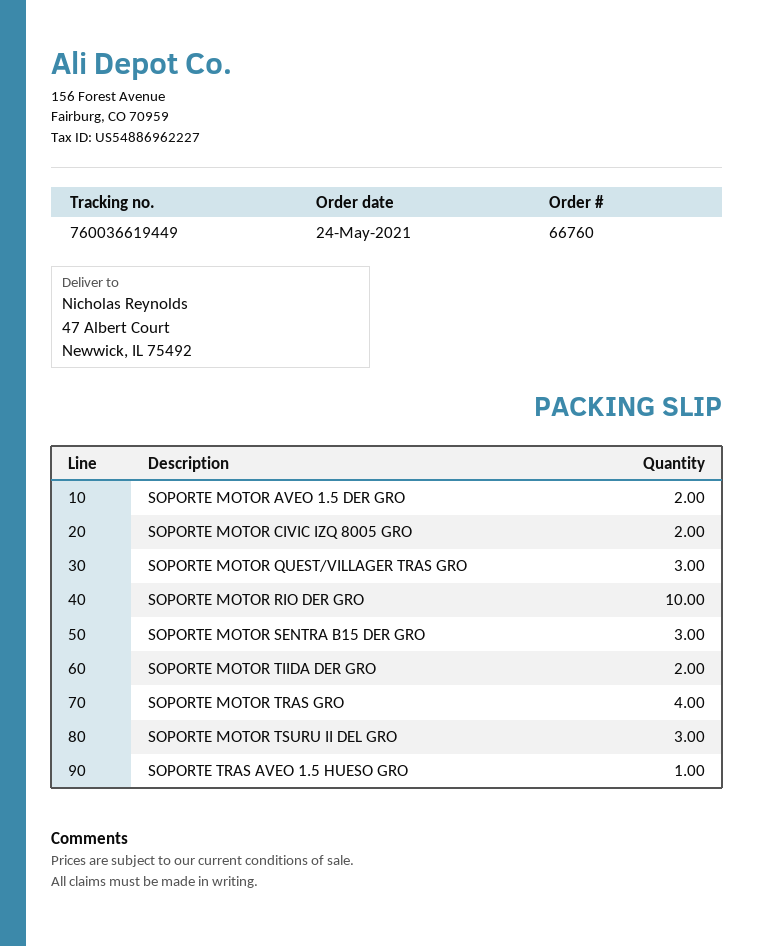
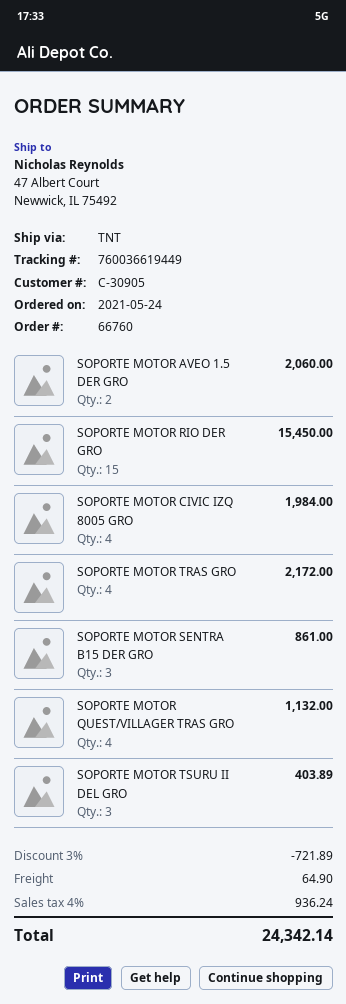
SOPORTE MOTOR CIVIC IZQ 8005 GRO: 2 -> 4
SOPORTE MOTOR QUEST/VILLAGER TRAS GRO: 3 -> 4
SOPORTE MOTOR RIO DER GRO: 10 -> 15
SOPORTE MOTOR TIIDA DER GRO: 2 -> none
SOPORTE TRAS AVEO 1.5 HUESO GRO: 1 -> none

